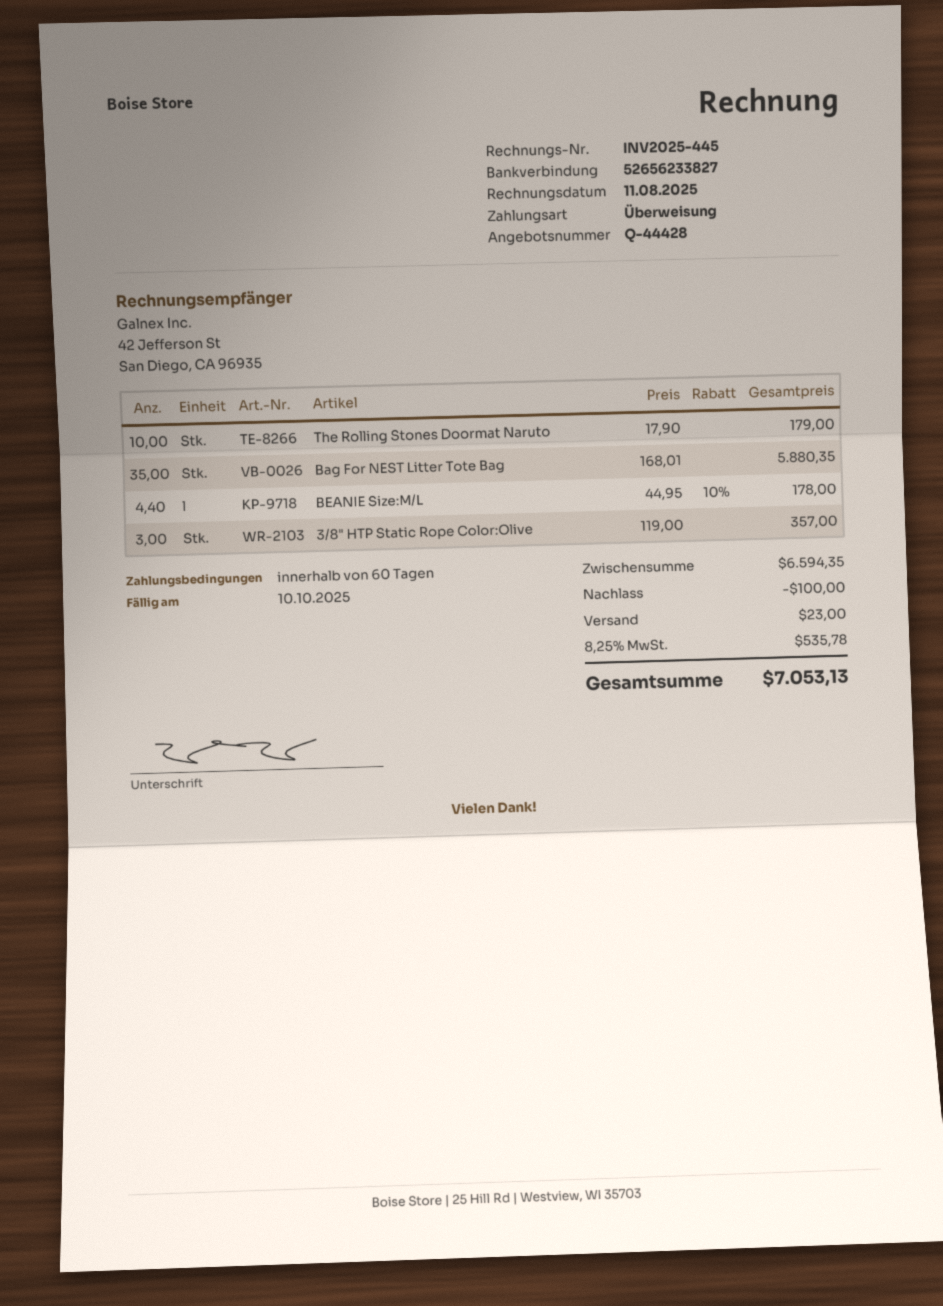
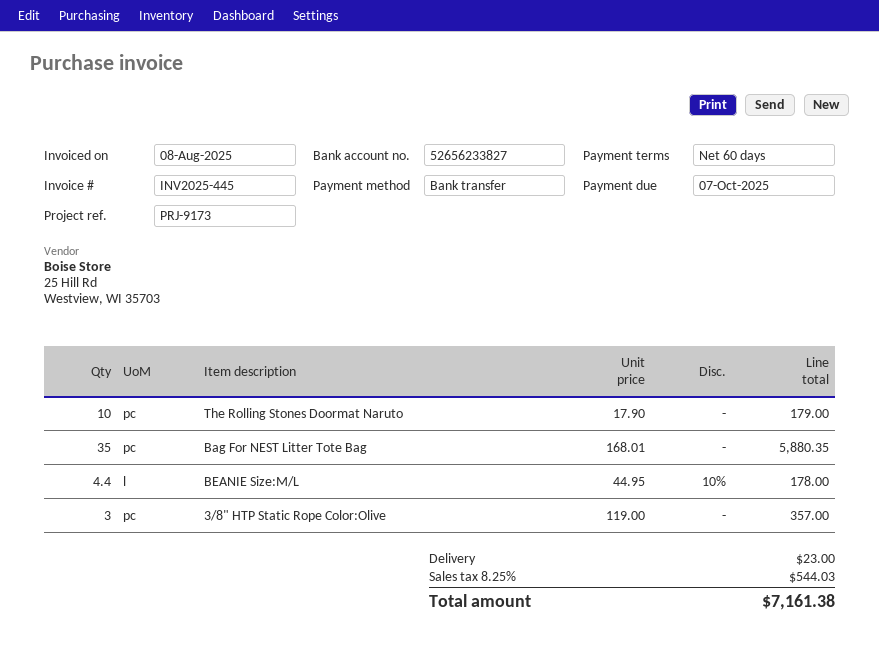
invoice date: 2025-08-11 -> 2025-08-08
due date: 2025-10-10 -> 2025-10-07
discount: 100.00 -> none
tax: 8.25% = 535.78 -> 8.25% = 544.03
total: 7053.13 -> 7161.38

